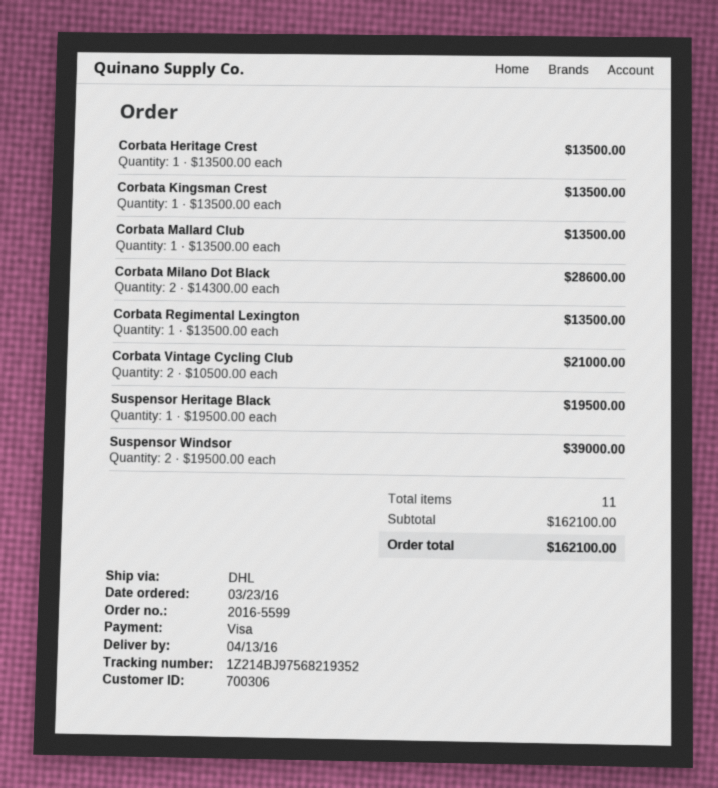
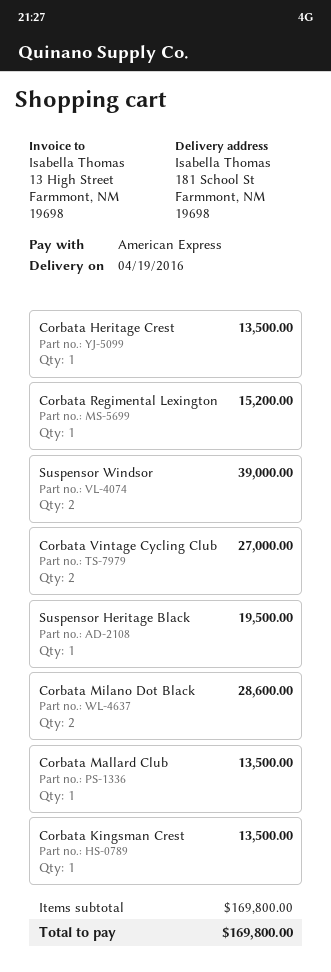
delivery date: 2016-04-13 -> 2016-04-19
payment method: Visa -> American Express
Corbata Regimental Lexington: 1 for 13500.00 -> 1 for 15200.00
Corbata Vintage Cycling Club: 2 for 21000.00 -> 2 for 27000.00
subtotal: 162100.00 -> 169800.00
total: 162100.00 -> 169800.00

